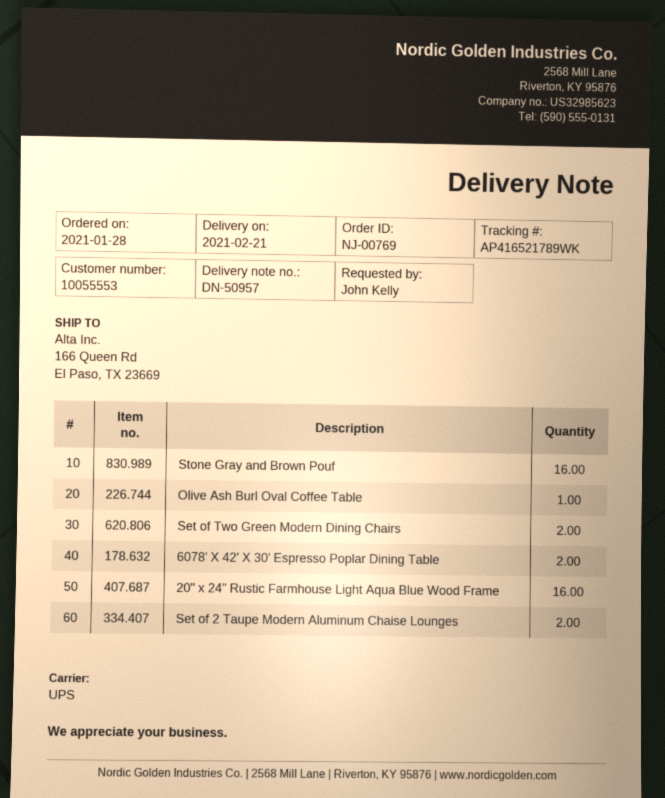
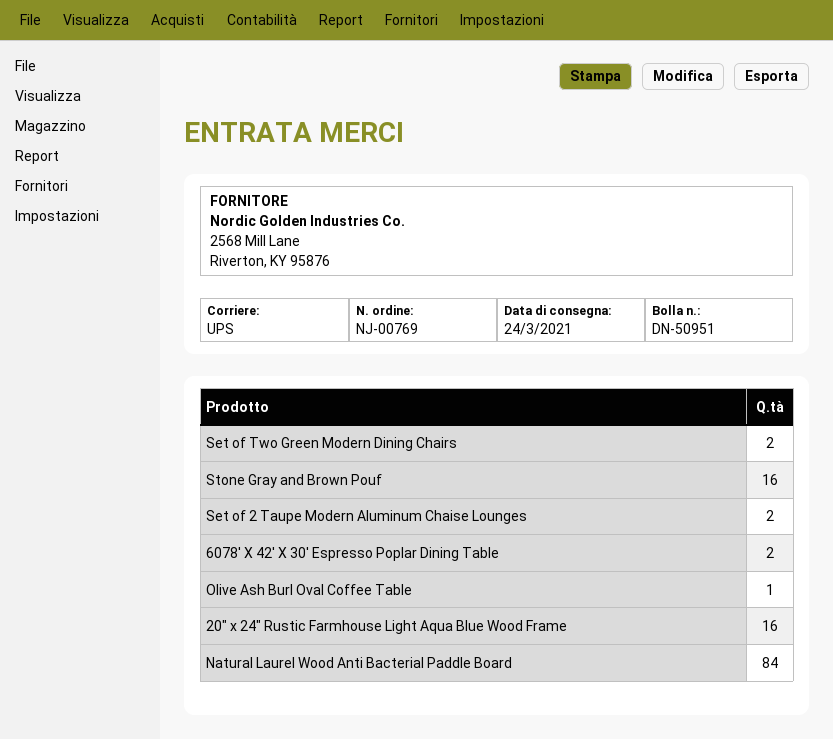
delivery note number: DN-50957 -> DN-50951
delivery date: 2021-02-21 -> 2021-03-24
Natural Laurel Wood Anti Bacterial Paddle Board: none -> 84

